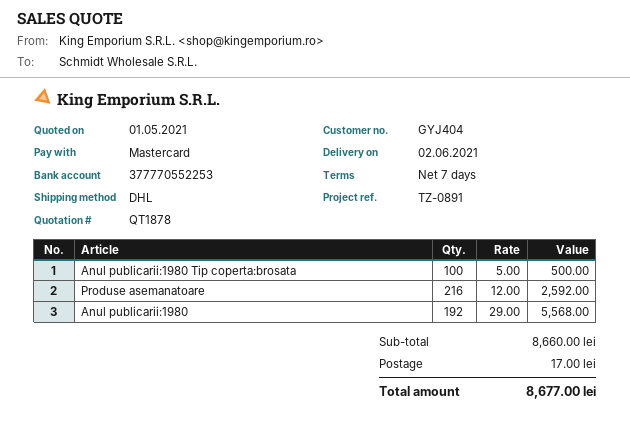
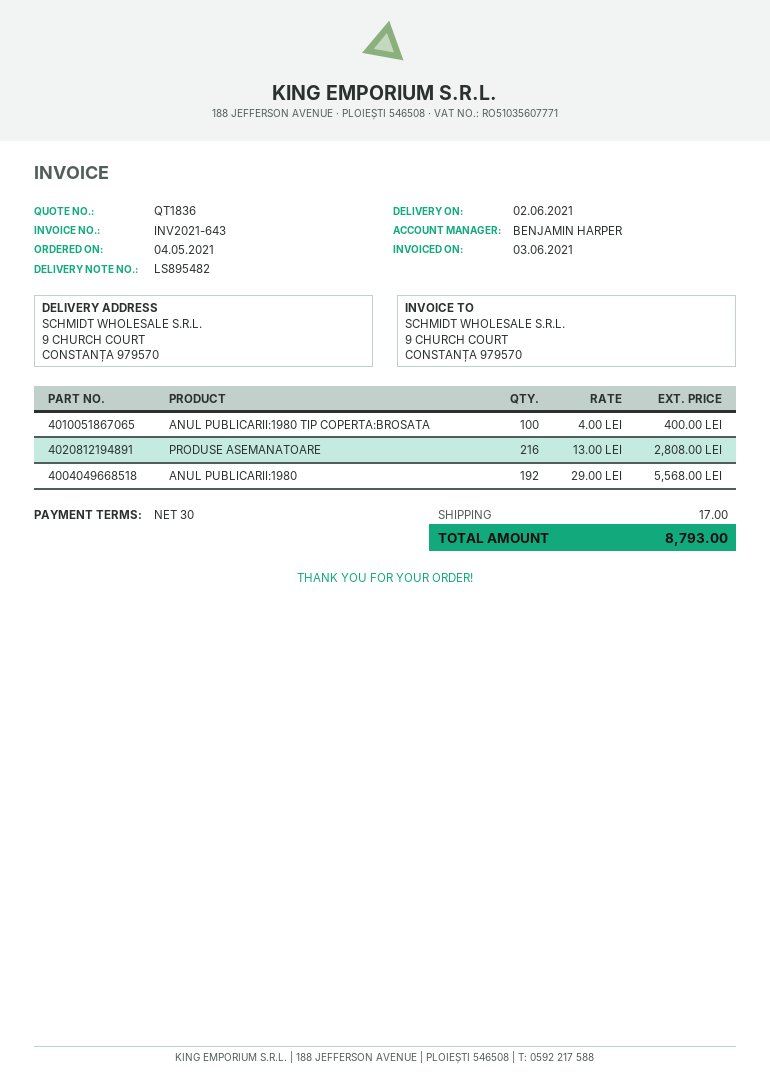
quote number: QT1878 -> QT1836
payment terms: 7 days -> 30 days
Anul publicarii:1980 Tip coperta:brosata: 100 x 5.00 = 500.00 -> 100 x 4.00 = 400.00
Produse asemanatoare: 216 x 12.00 = 2592.00 -> 216 x 13.00 = 2808.00
total: 8677.00 -> 8793.00

